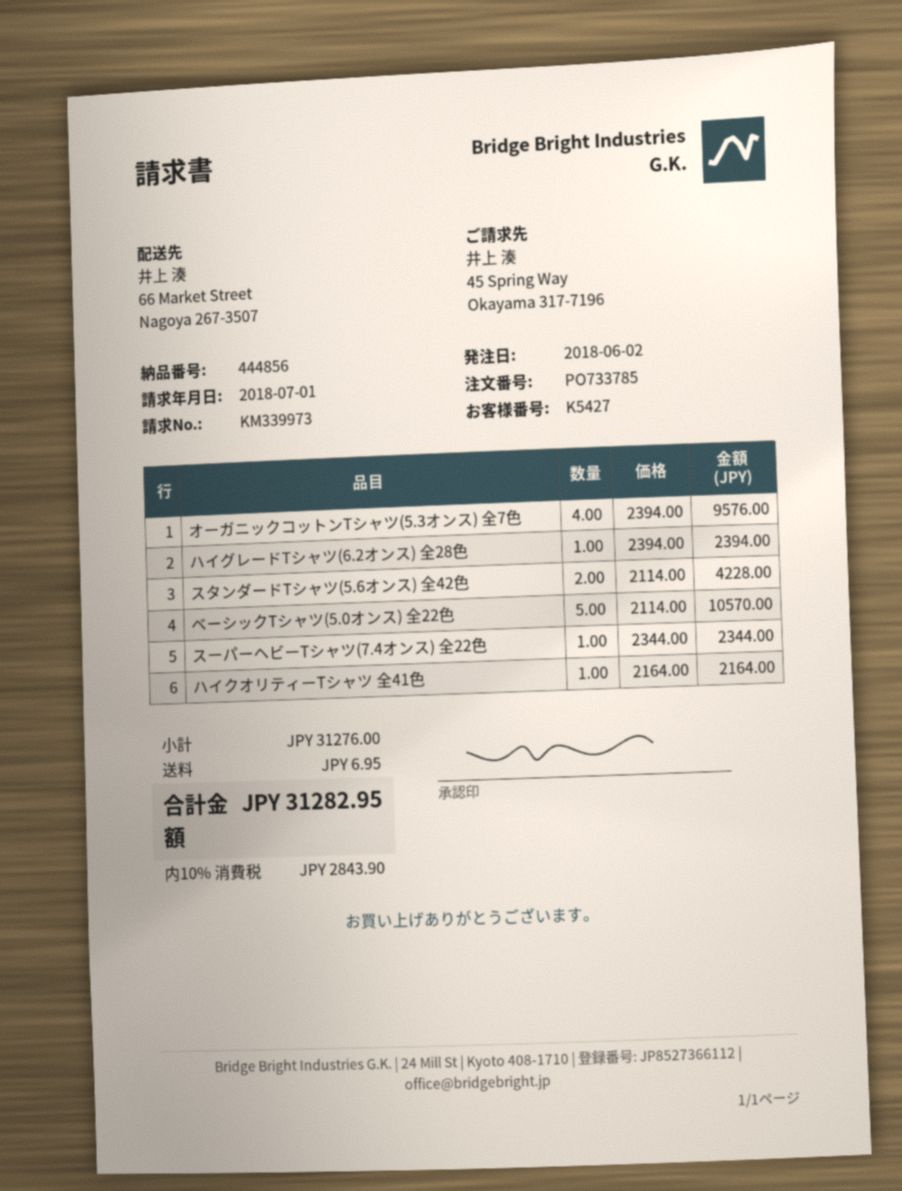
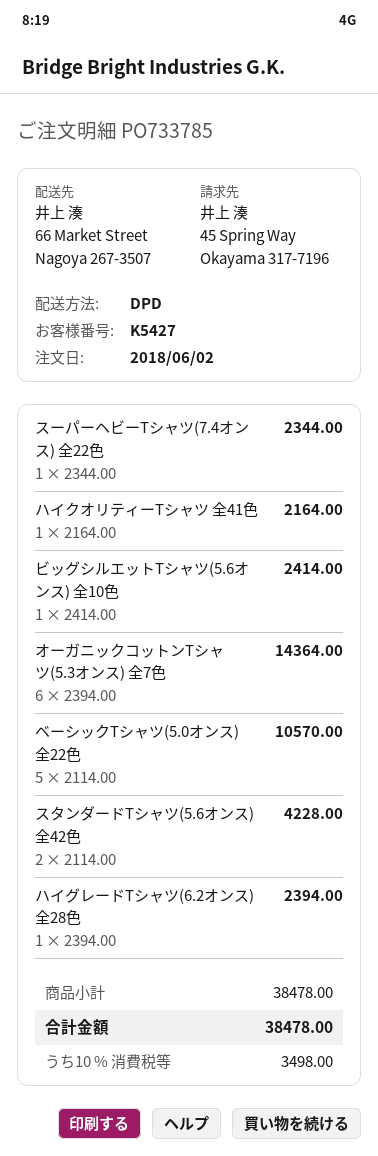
オーガニックコットンTシャツ(5.3オンス) 全7色: 4 x 2394.00 = 9576.00 -> 6 x 2394.00 = 14364.00
ビッグシルエットTシャツ(5.6オンス) 全10色: none -> 1 x 2414.00 = 2414.00
subtotal: 31276.00 -> 38478.00
shipping: 6.95 -> none
tax: 10% = 2843.90 -> 10% = 3498.00
total: 31282.95 -> 38478.00

